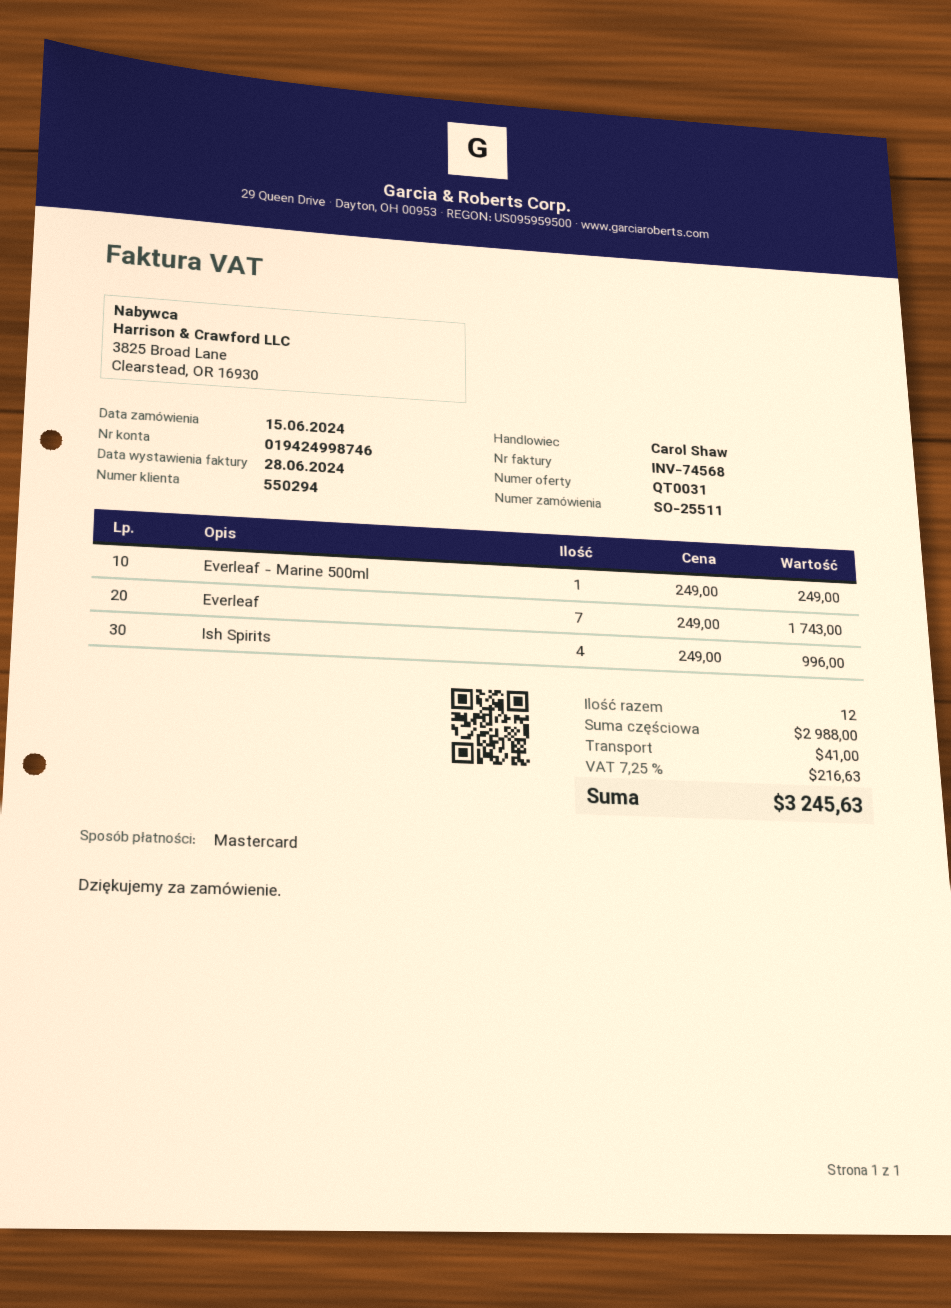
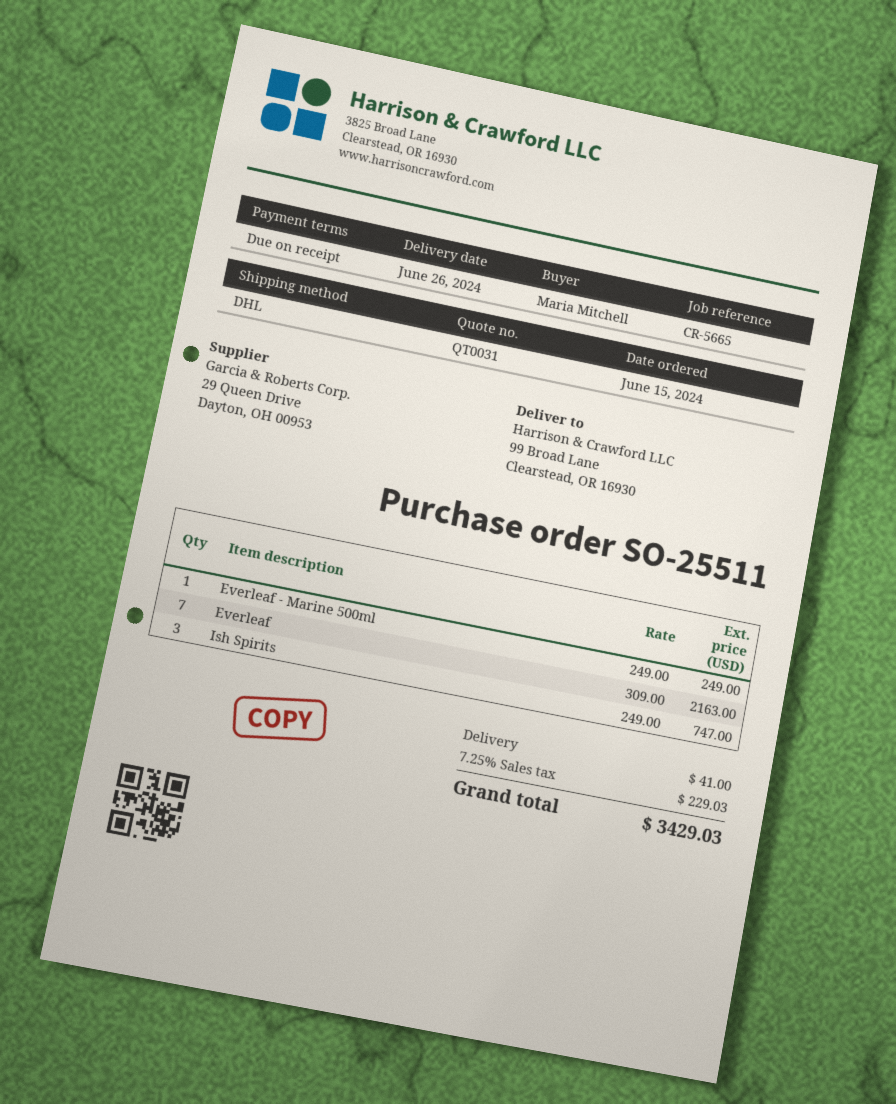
Everleaf: 7 x 249.00 = 1743.00 -> 7 x 309.00 = 2163.00
Ish Spirits: 4 x 249.00 = 996.00 -> 3 x 249.00 = 747.00
tax: 7.25% = 216.63 -> 7.25% = 229.03
total: 3245.63 -> 3429.03

